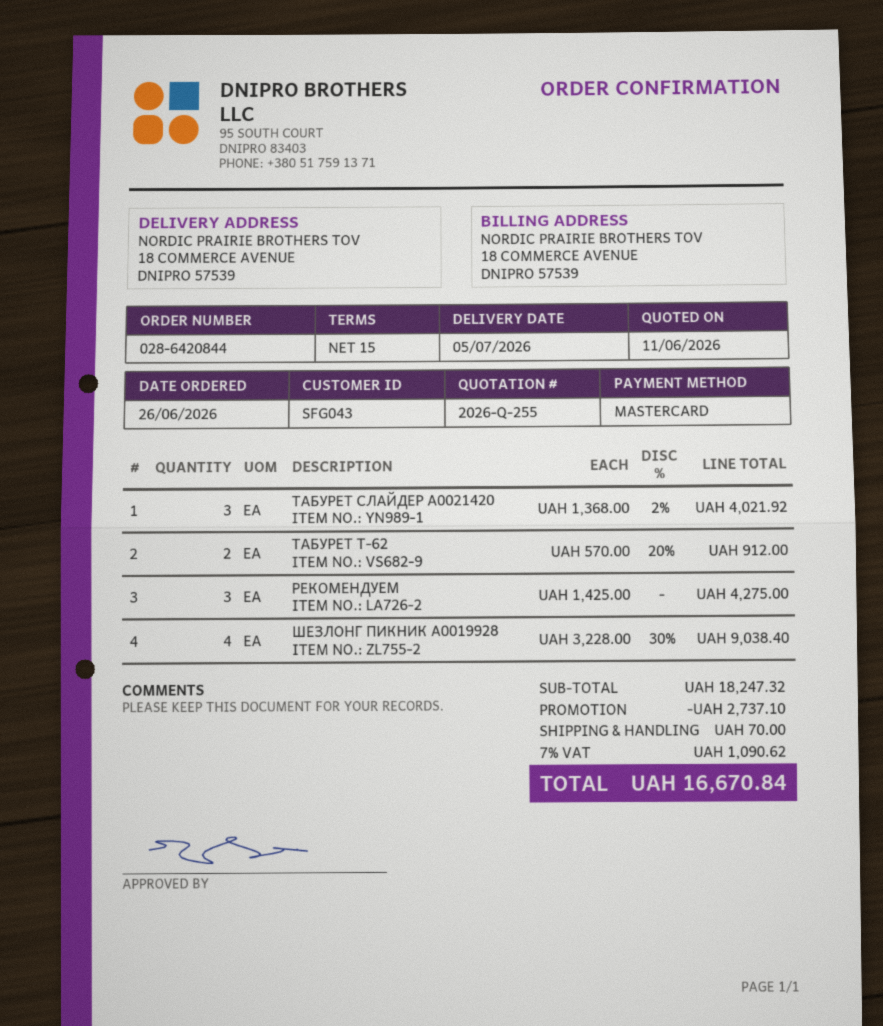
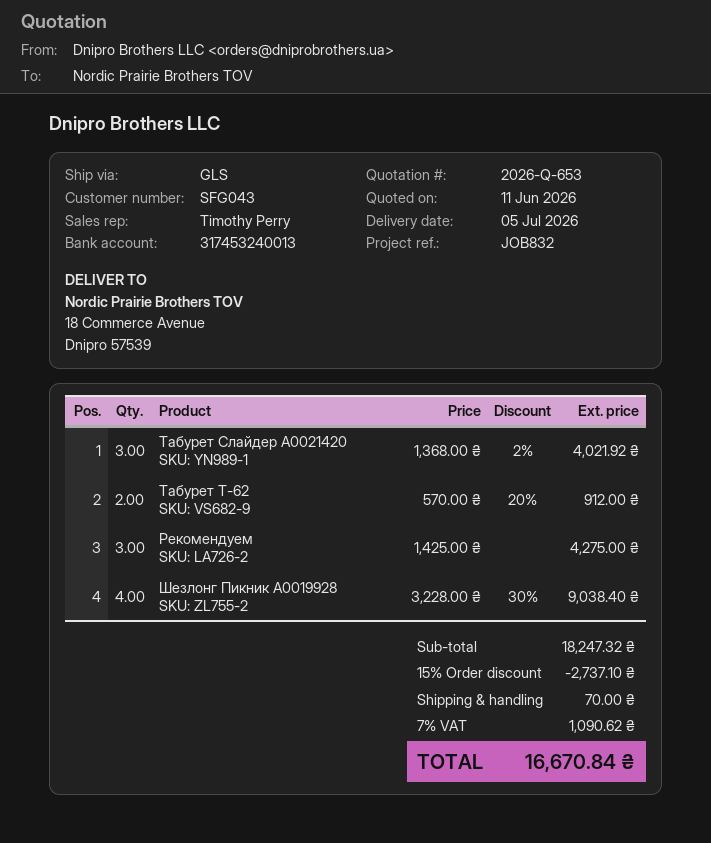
quote number: 2026-Q-255 -> 2026-Q-653

